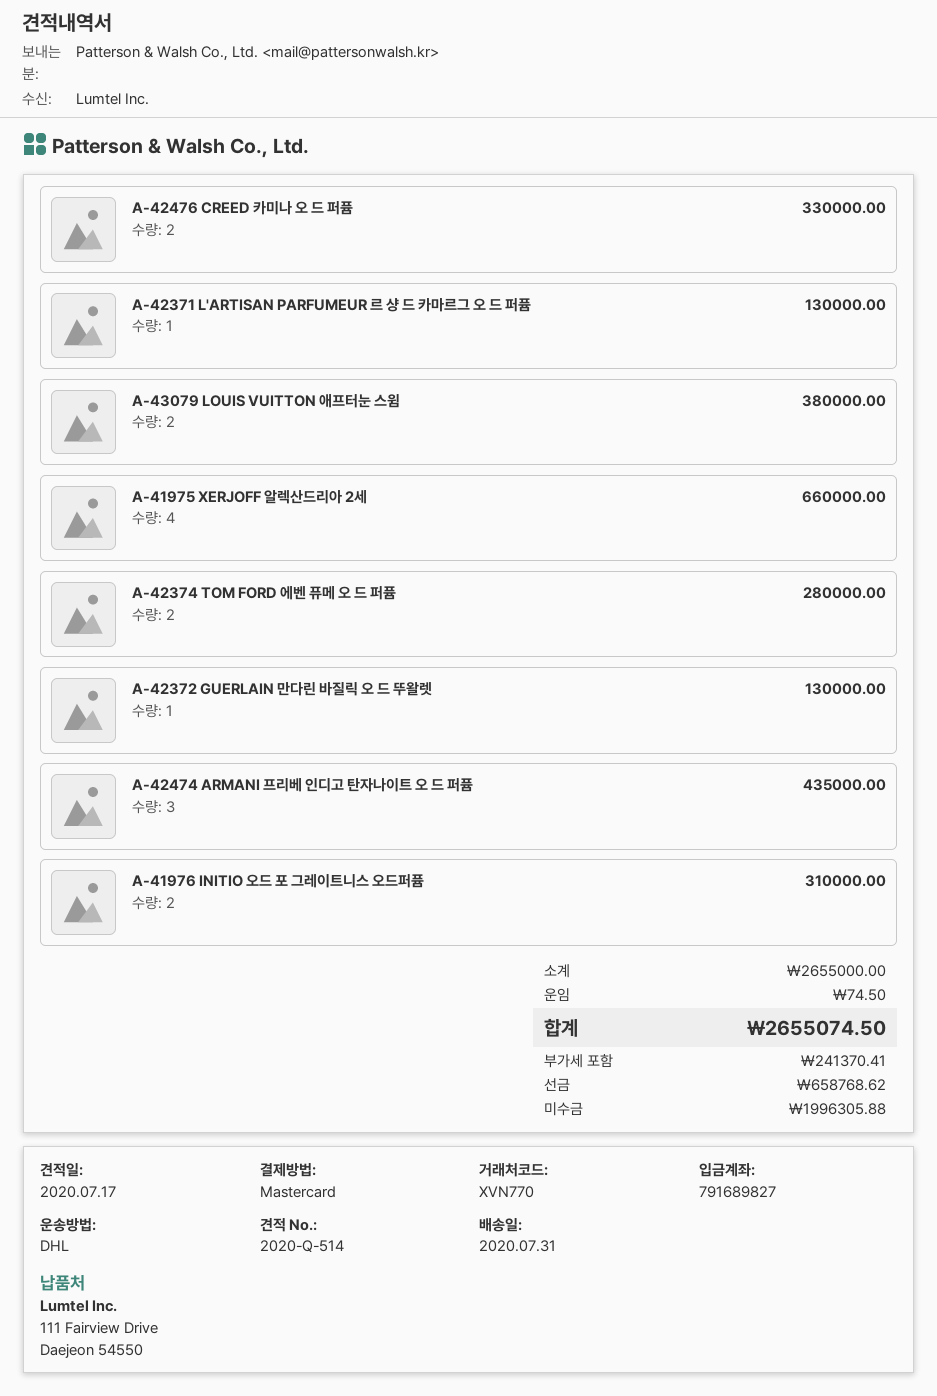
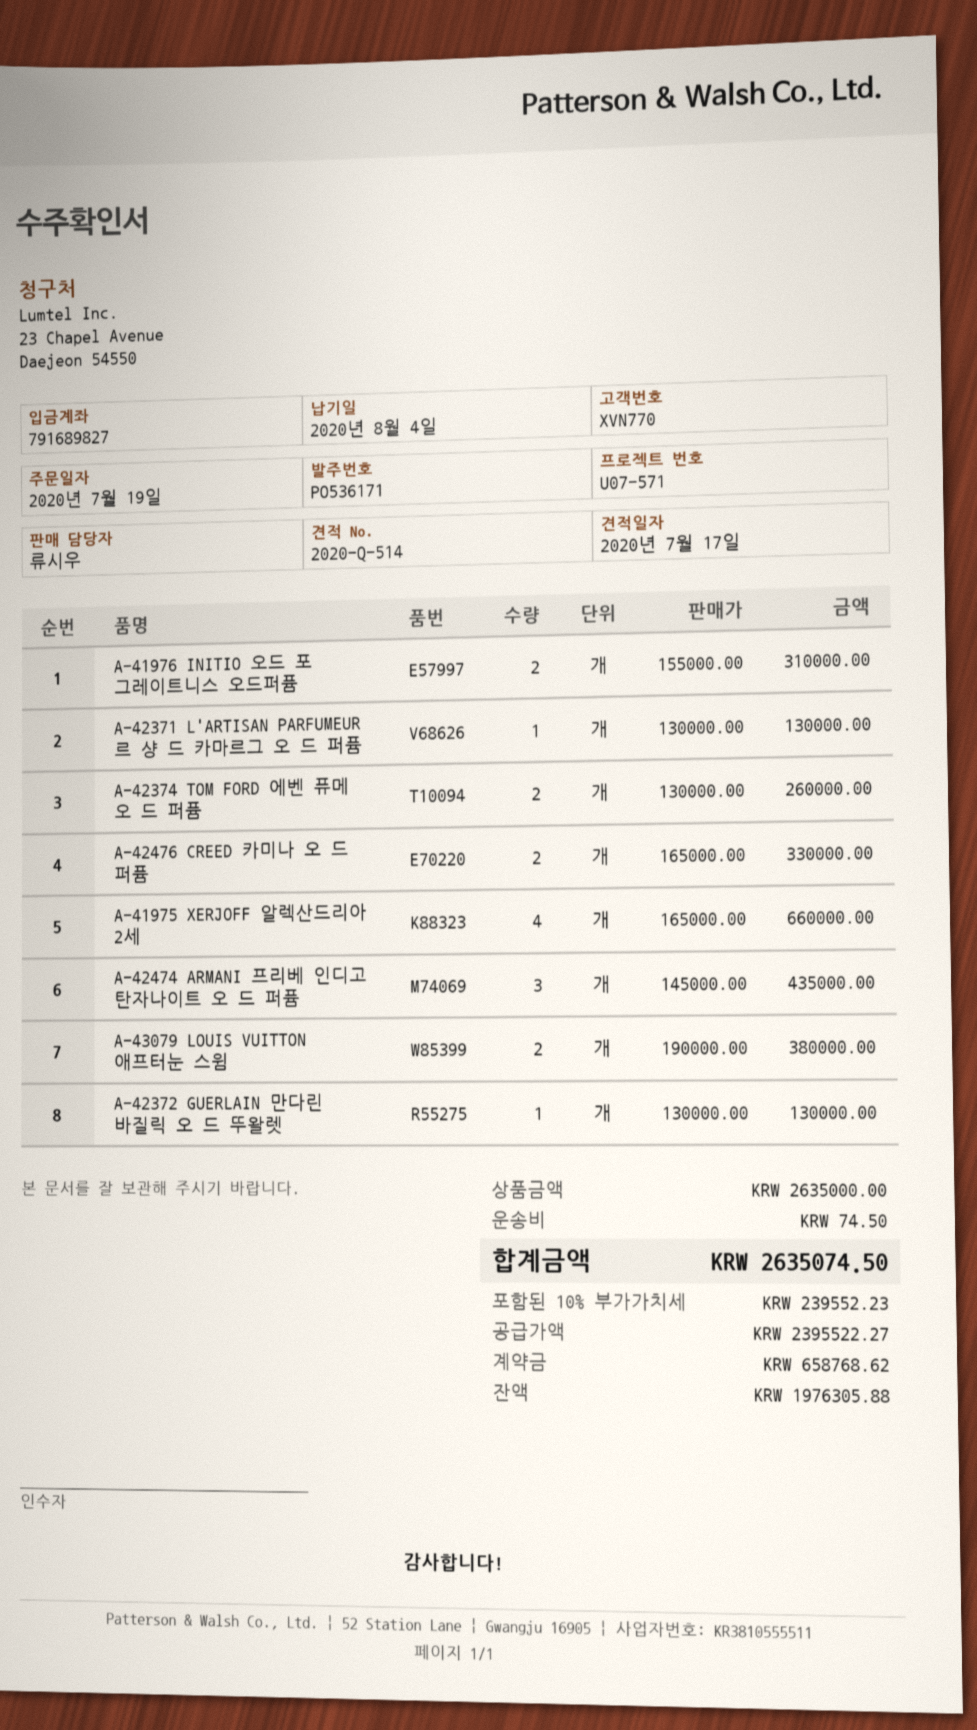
delivery date: 2020-07-31 -> 2020-08-04
A-42374 TOM FORD 에벤 퓨메 오 드 퍼퓸: 2 for 280000.00 -> 2 for 260000.00
subtotal: 2655000.00 -> 2635000.00
tax: 241370.41 -> 239552.23
total: 2655074.50 -> 2635074.50
balance: 1996305.88 -> 1976305.88

